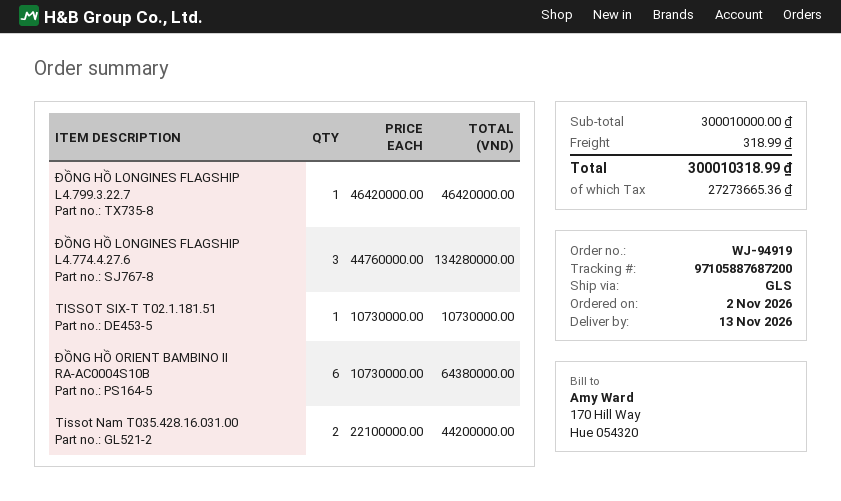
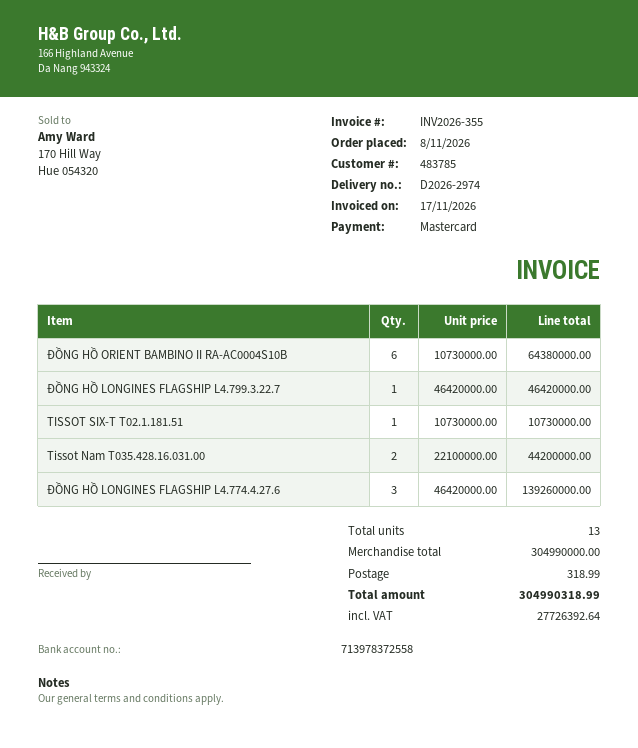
order date: 2026-11-02 -> 2026-11-08
ĐỒNG HỒ LONGINES FLAGSHIP L4.774.4.27.6: 3 x 44760000.00 = 134280000.00 -> 3 x 46420000.00 = 139260000.00
subtotal: 300010000.00 -> 304990000.00
tax: 27273665.36 -> 27726392.64
total: 300010318.99 -> 304990318.99

